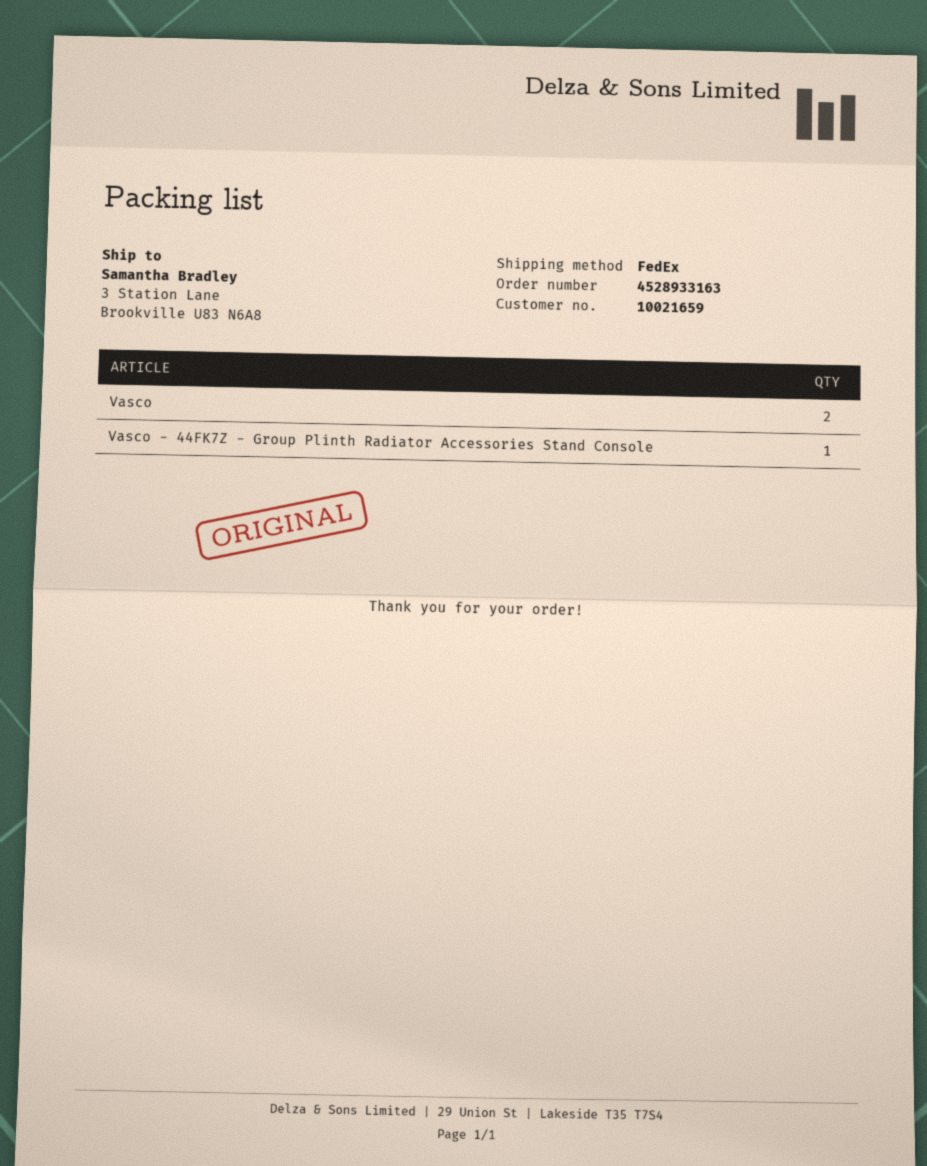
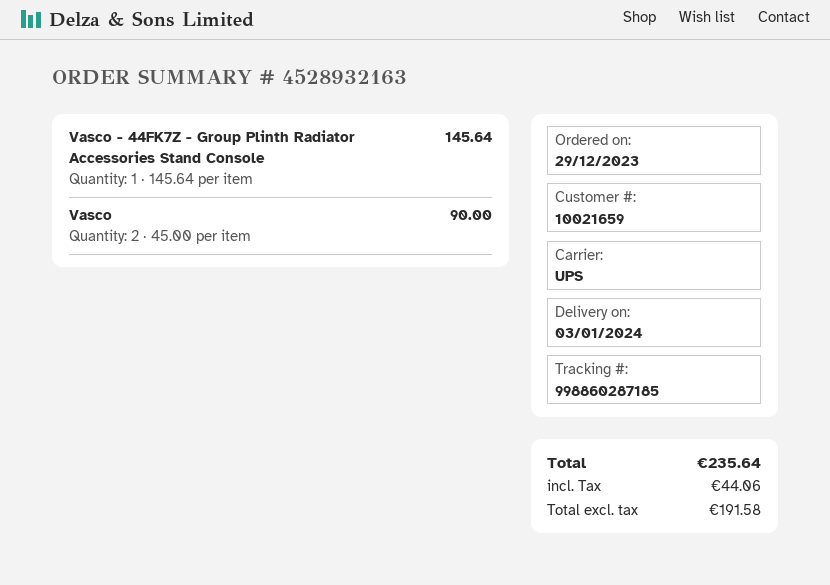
order number: 4528933163 -> 4528932163
shipping method: FedEx -> UPS

